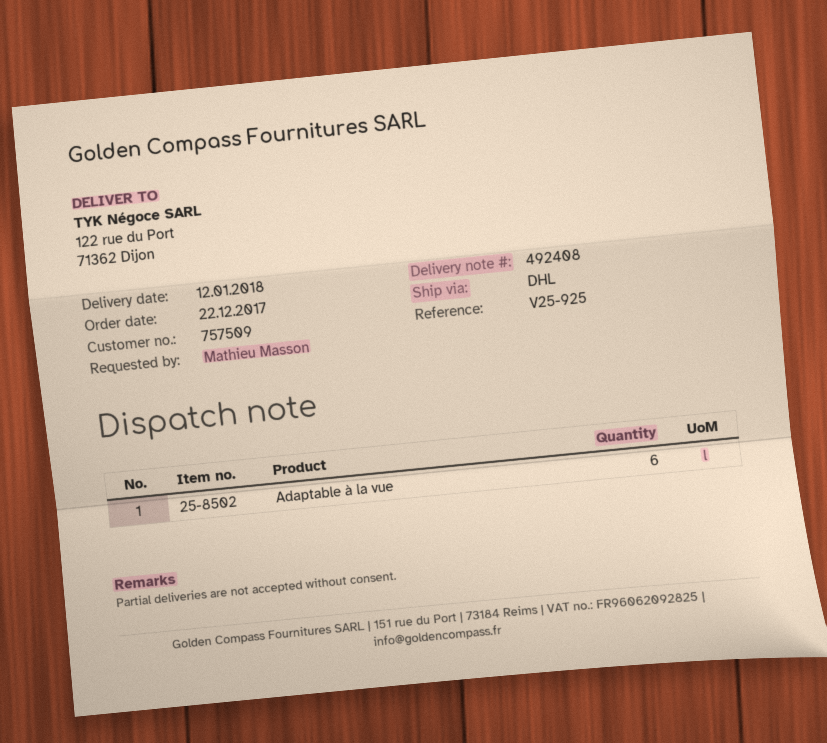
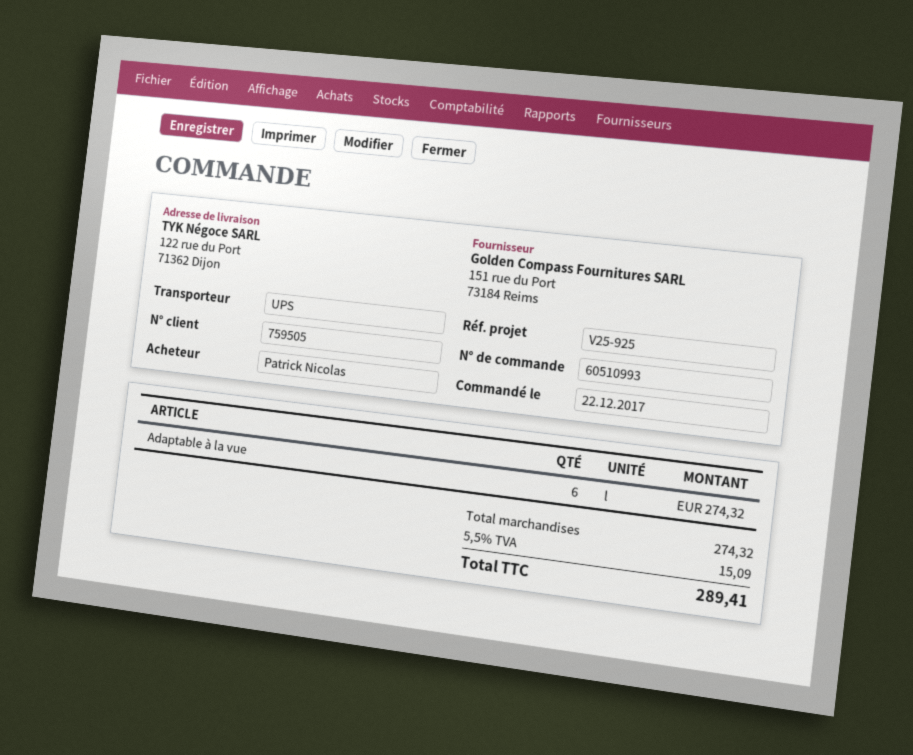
customer number: 757509 -> 759505
ordered by: Mathieu Masson -> Patrick Nicolas
shipping method: DHL -> UPS

